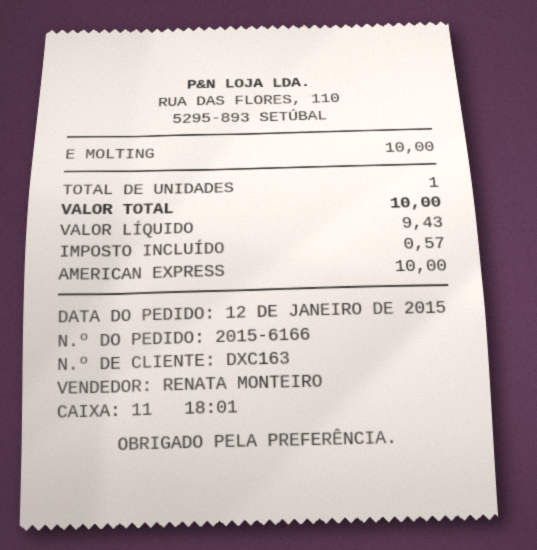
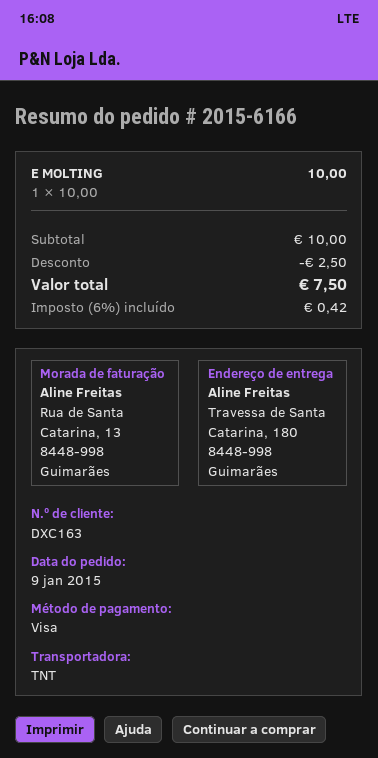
order date: 2015-01-12 -> 2015-01-09
payment method: American Express -> Visa
discount: none -> 2.50
tax: 0.57 -> 0.42
total: 10.00 -> 7.50

